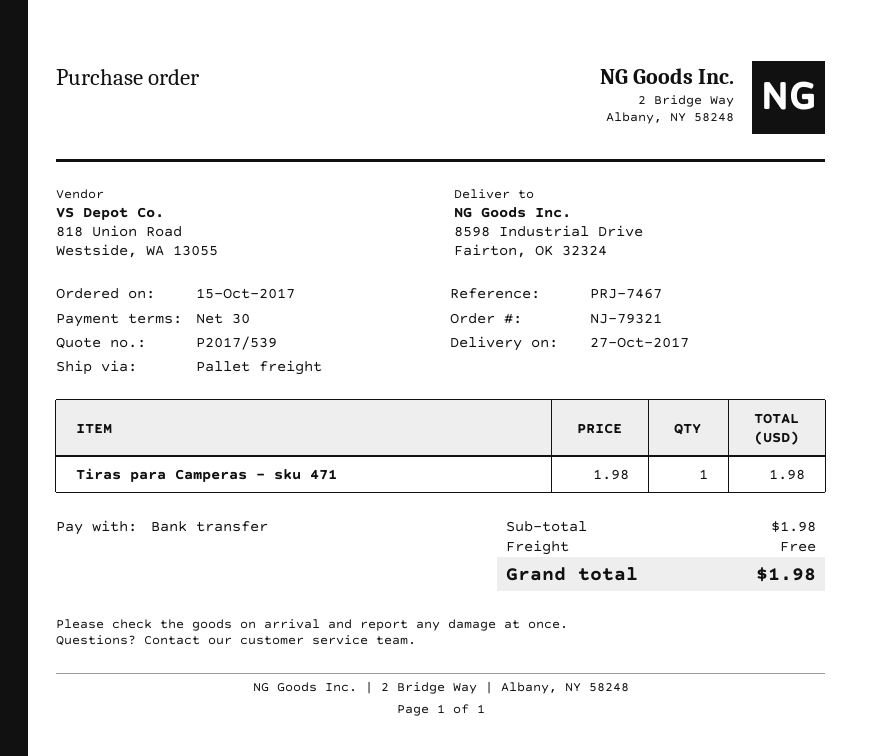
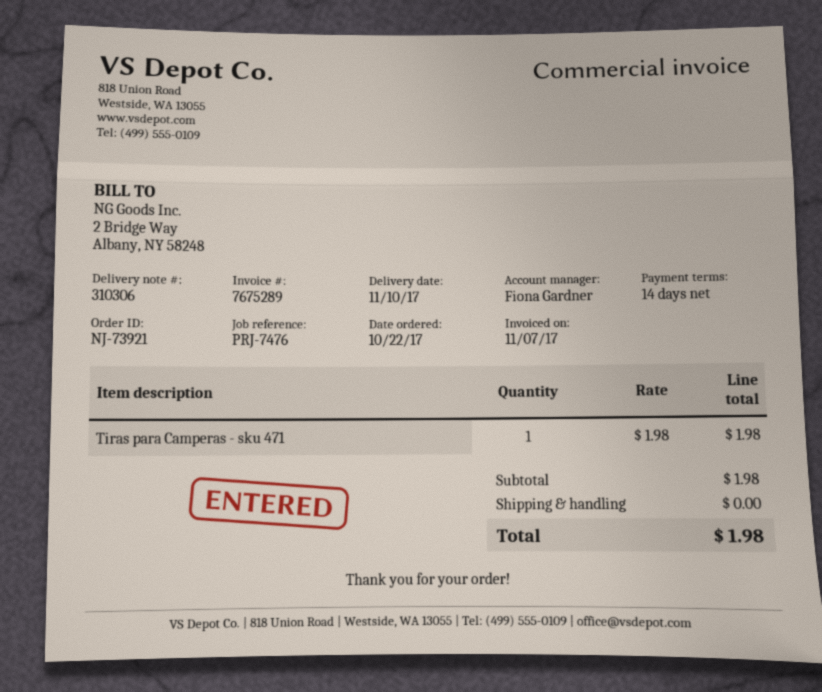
order number: NJ-79321 -> NJ-73921
order date: 2017-10-15 -> 2017-10-22
delivery date: 2017-10-27 -> 2017-11-10
payment terms: 30 days -> 14 days
reference: PRJ-7467 -> PRJ-7476

